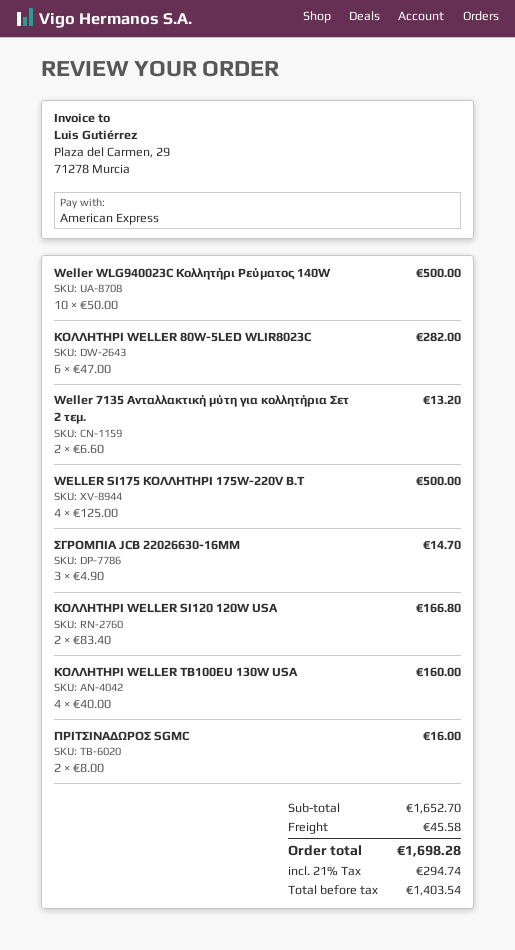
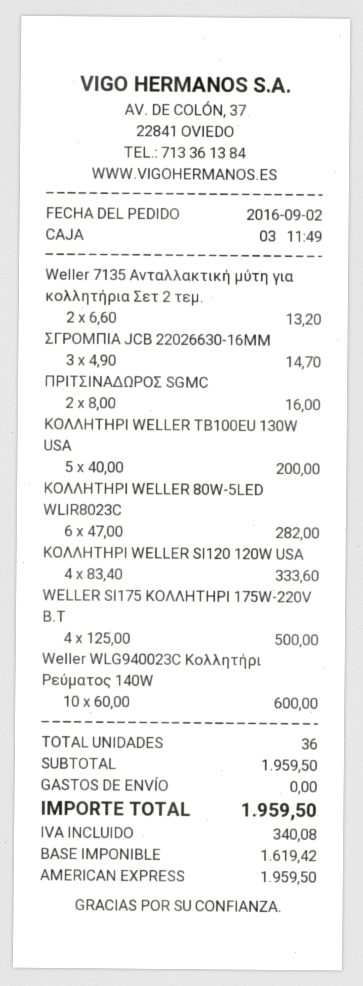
Weller WLG940023C Κολλητήρι Ρεύματος 140W: 10 x 50.00 = 500.00 -> 10 x 60.00 = 600.00
ΚΟΛΛΗΤΗΡΙ WELLER SI120 120W USA: 2 x 83.40 = 166.80 -> 4 x 83.40 = 333.60
ΚΟΛΛΗΤΗΡΙ WELLER TB100EU 130W USA: 4 x 40.00 = 160.00 -> 5 x 40.00 = 200.00
subtotal: 1652.70 -> 1959.50
shipping: 45.58 -> 0.00
net: 1403.54 -> 1619.42
tax: 294.74 -> 340.08
total: 1698.28 -> 1959.50

